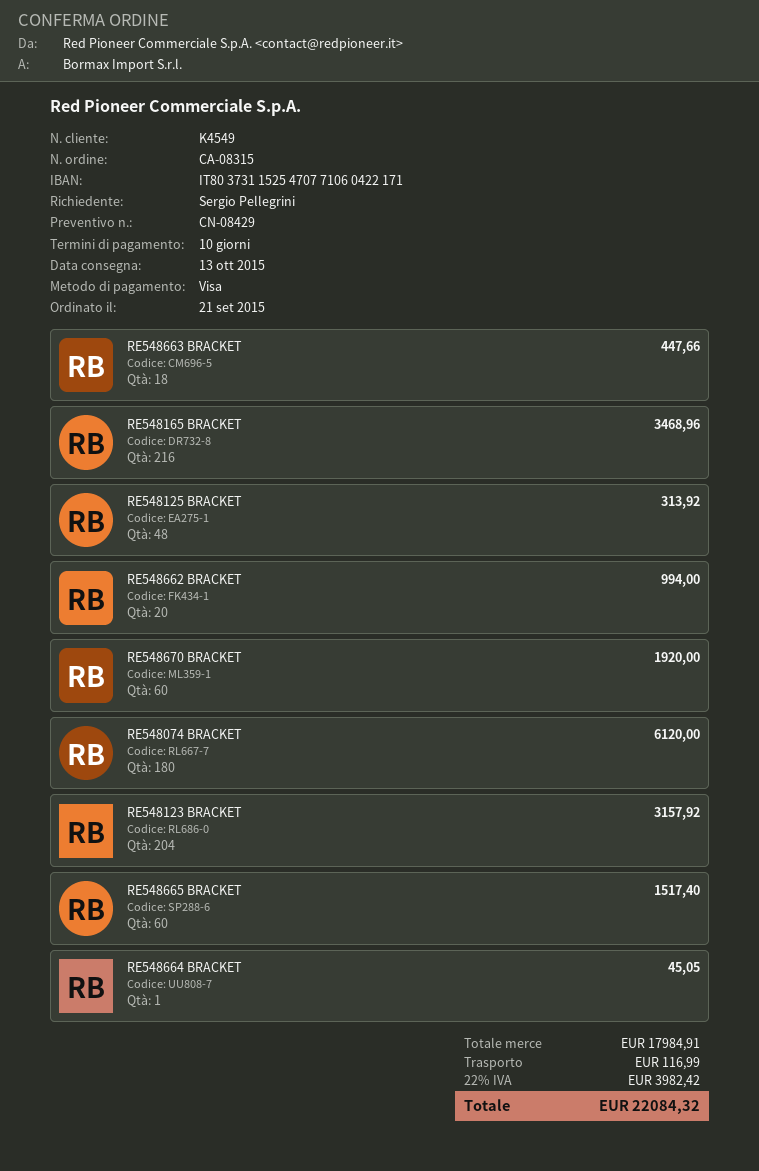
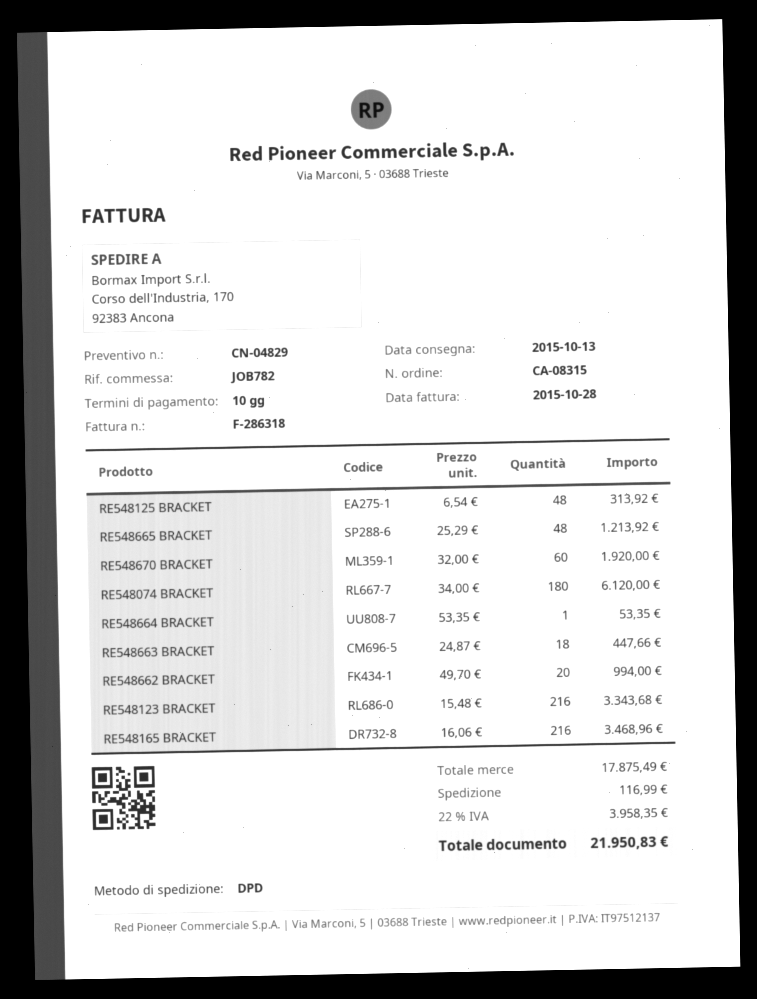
quote number: CN-08429 -> CN-04829
RE548123 BRACKET: 204 for 3157.92 -> 216 for 3343.68
RE548665 BRACKET: 60 for 1517.40 -> 48 for 1213.92
RE548664 BRACKET: 1 for 45.05 -> 1 for 53.35
subtotal: 17984.91 -> 17875.49
tax: 22% = 3982.42 -> 22% = 3958.35
total: 22084.32 -> 21950.83

